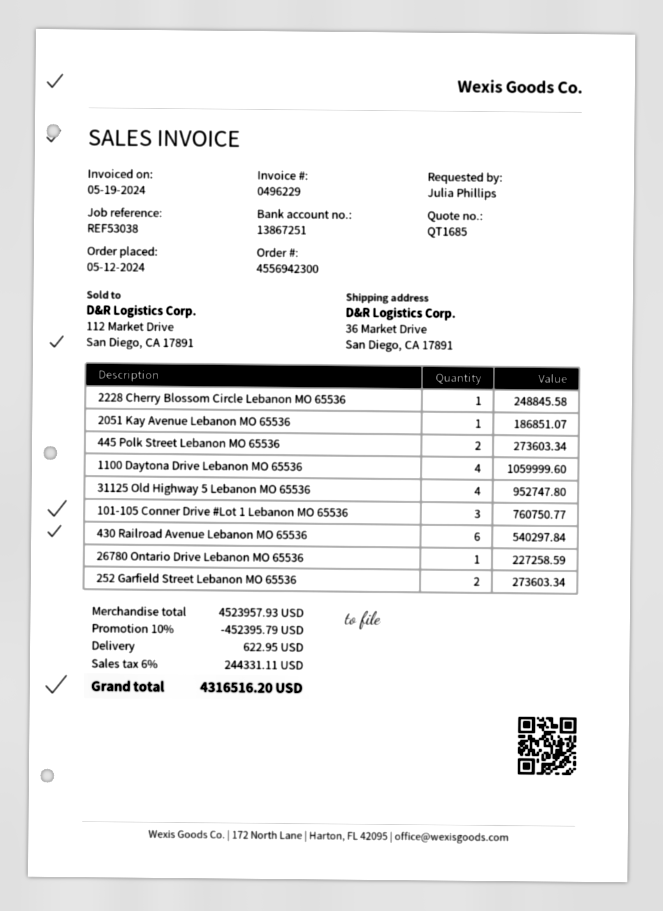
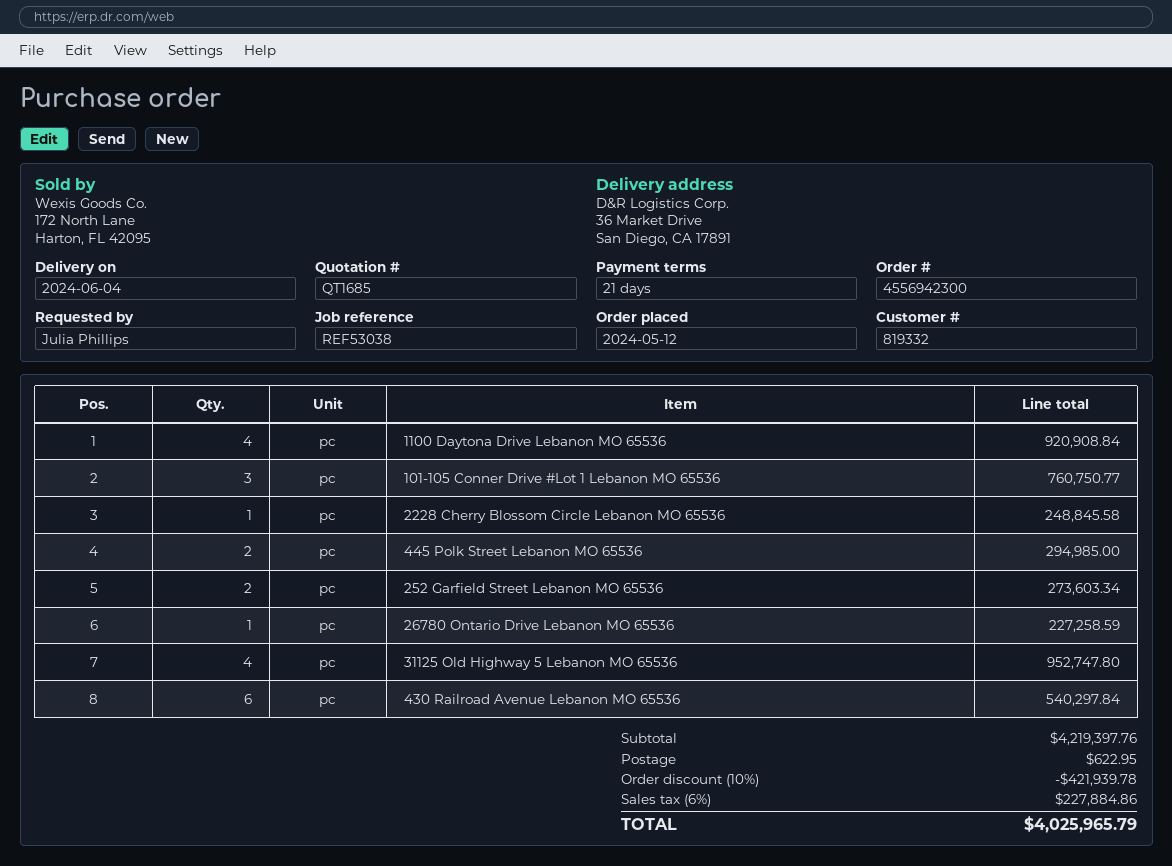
2051 Kay Avenue Lebanon MO 65536: 1 for 186851.07 -> none
445 Polk Street Lebanon MO 65536: 2 for 273603.34 -> 2 for 294985.00
1100 Daytona Drive Lebanon MO 65536: 4 for 1059999.60 -> 4 for 920908.84
subtotal: 4523957.93 -> 4219397.76
discount: 10% = 452395.79 -> 10% = 421939.78
tax: 6% = 244331.11 -> 6% = 227884.86
total: 4316516.20 -> 4025965.79

